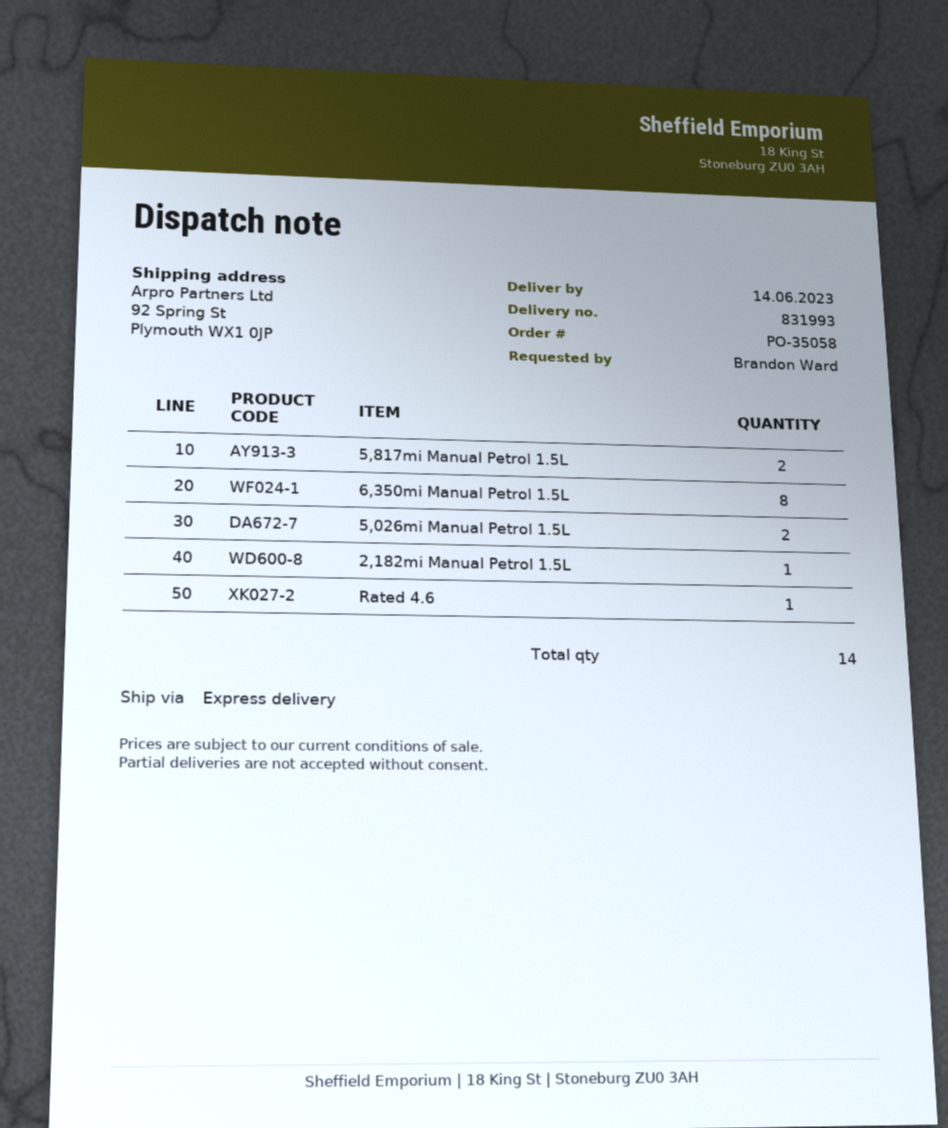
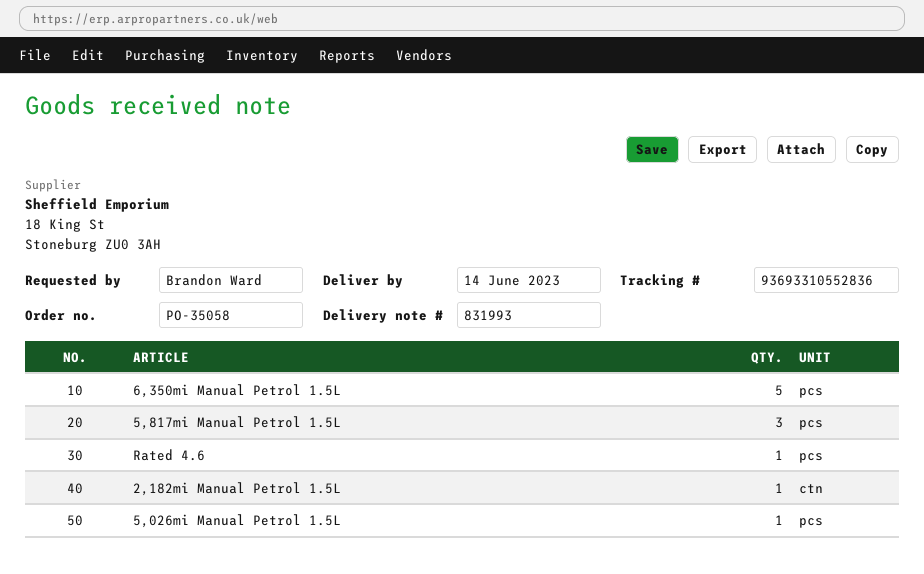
5,817mi Manual Petrol 1.5L: 2 -> 3
6,350mi Manual Petrol 1.5L: 8 -> 5
5,026mi Manual Petrol 1.5L: 2 -> 1

